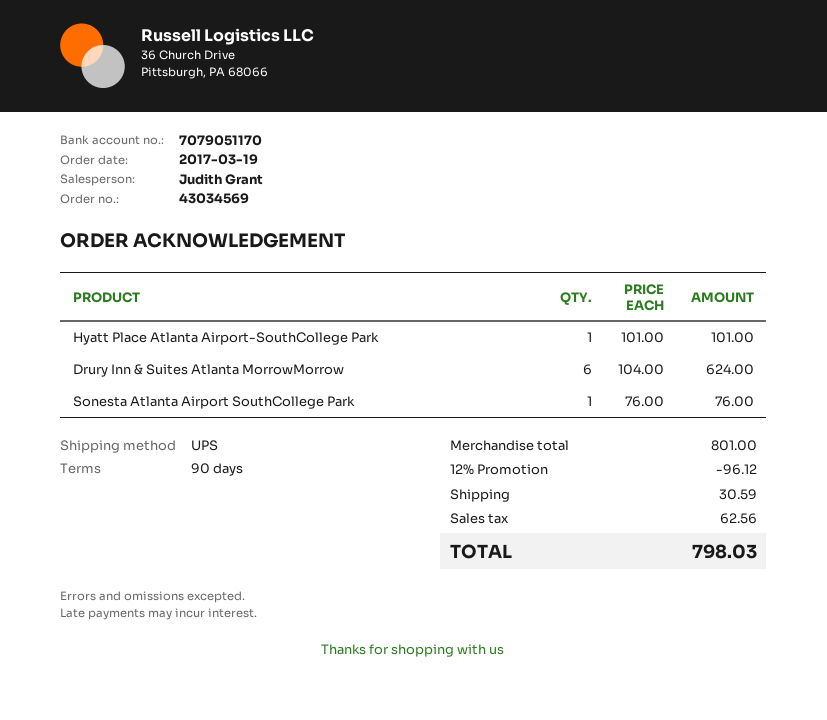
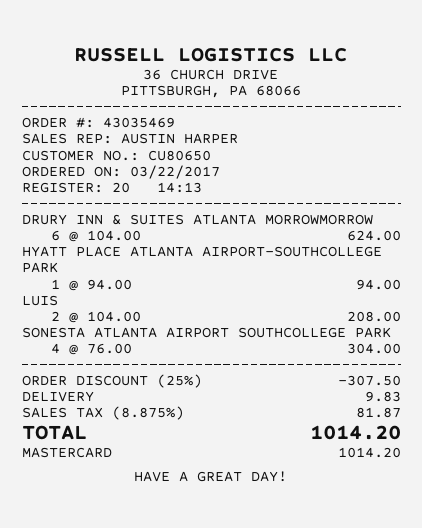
order number: 43034569 -> 43035469
order date: 2017-03-19 -> 2017-03-22
sales rep: Judith Grant -> AUSTIN HARPER
Hyatt Place Atlanta Airport-SouthCollege Park: 1 x 101.00 = 101.00 -> 1 x 94.00 = 94.00
Sonesta Atlanta Airport SouthCollege Park: 1 x 76.00 = 76.00 -> 4 x 76.00 = 304.00
LUIS: none -> 2 x 104.00 = 208.00
discount: 12% = 96.12 -> 25% = 307.50
shipping: 30.59 -> 9.83
tax: 62.56 -> 81.87
total: 798.03 -> 1014.20

